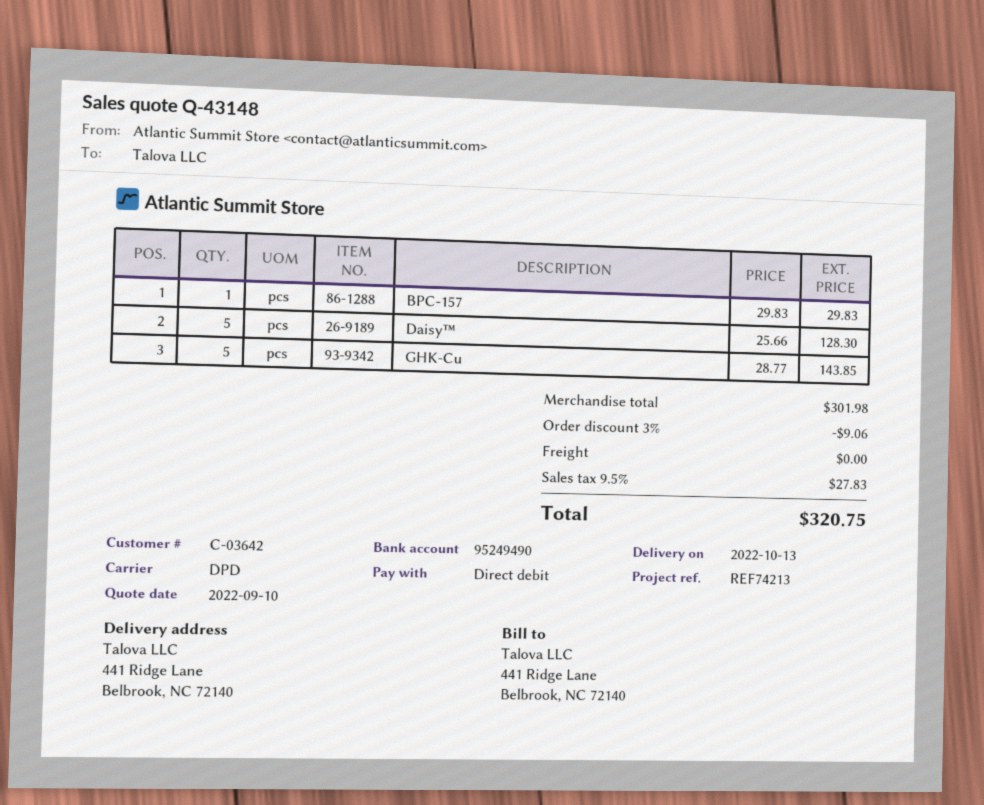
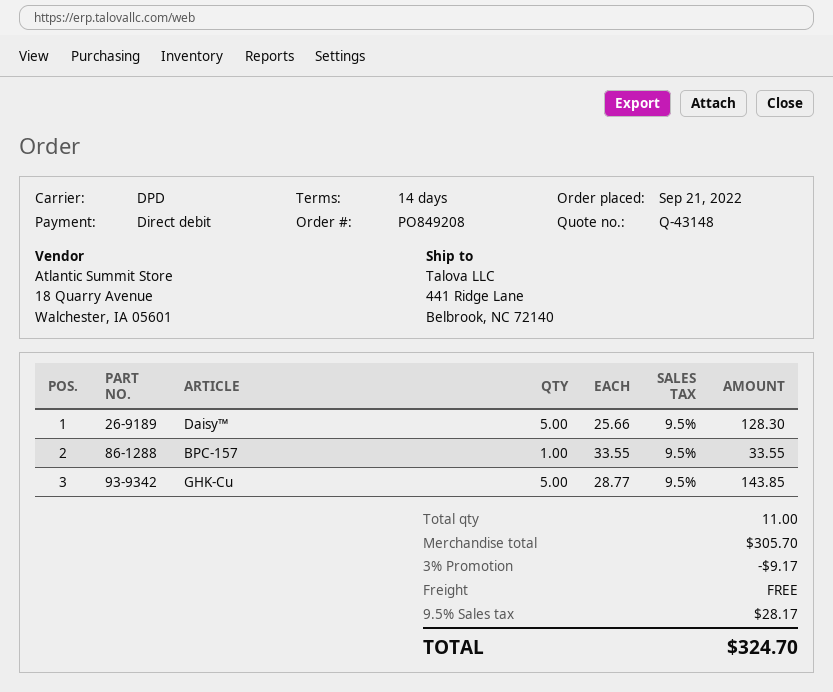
BPC-157: 1 x 29.83 = 29.83 -> 1 x 33.55 = 33.55
subtotal: 301.98 -> 305.70
discount: 3% = 9.06 -> 3% = 9.17
tax: 9.5% = 27.83 -> 9.5% = 28.17
total: 320.75 -> 324.70

